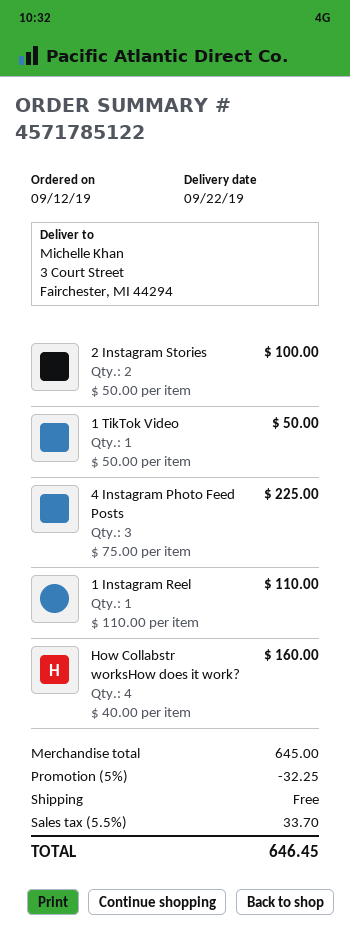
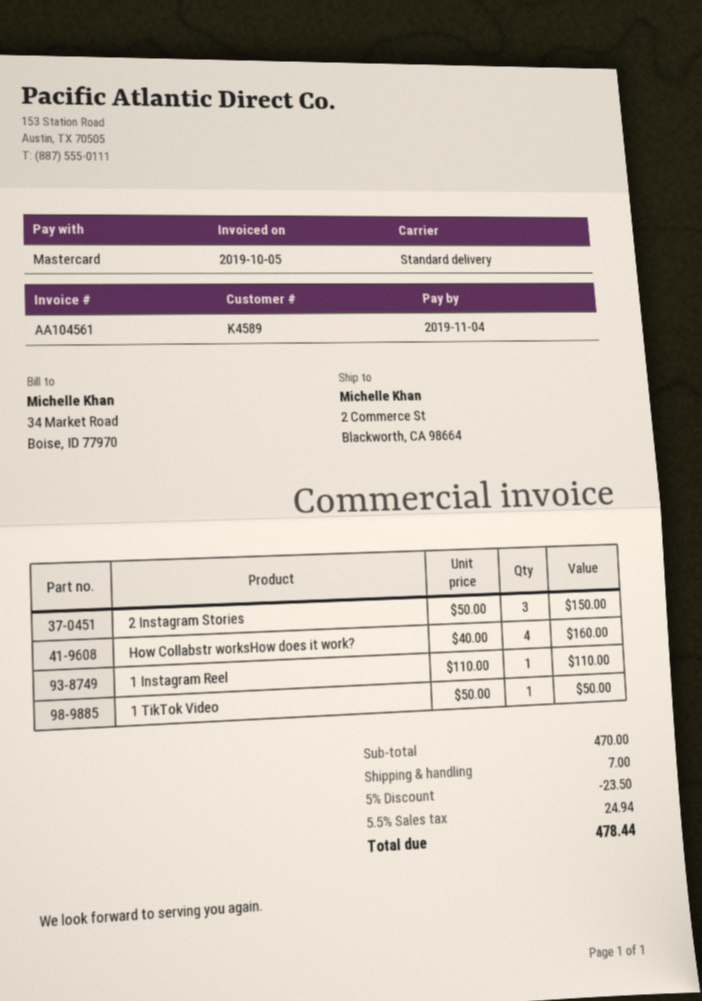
ship to: 3 Court Street, Fairchester, MI 44294 -> 2 Commerce St, Blackworth, CA 98664
2 Instagram Stories: 2 x 50.00 = 100.00 -> 3 x 50.00 = 150.00
4 Instagram Photo Feed Posts: 3 x 75.00 = 225.00 -> none
subtotal: 645.00 -> 470.00
discount: 5% = 32.25 -> 5% = 23.50
shipping: 0.00 -> 7.00
tax: 5.5% = 33.70 -> 5.5% = 24.94
total: 646.45 -> 478.44

